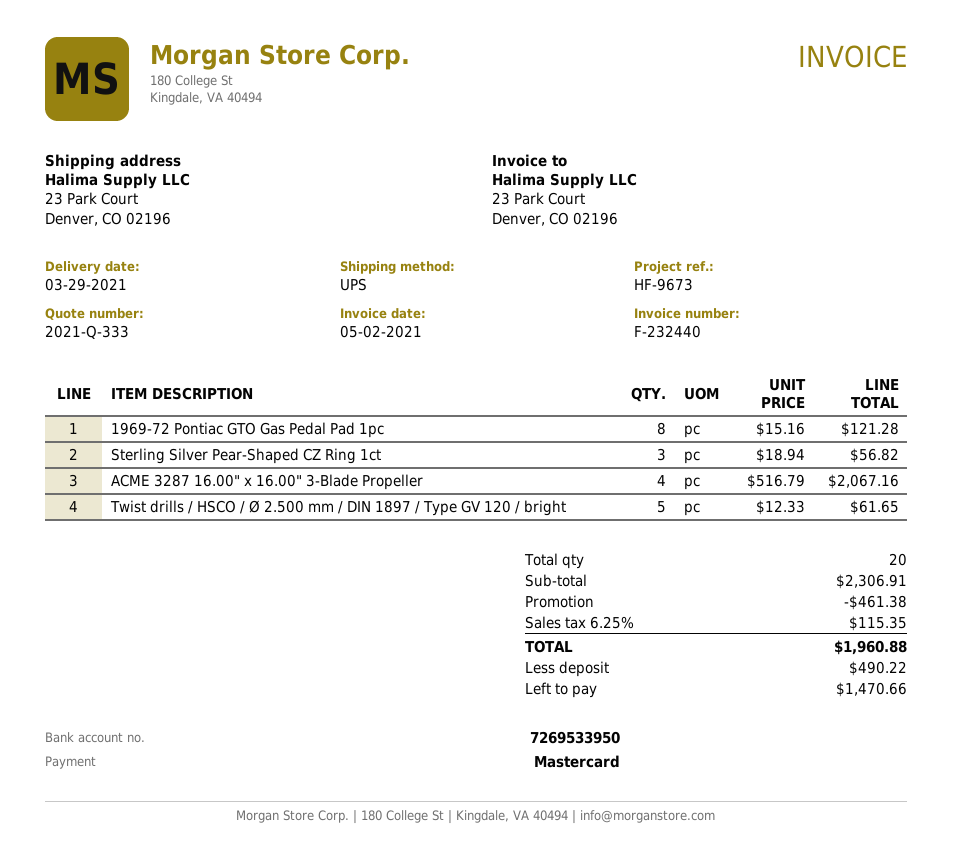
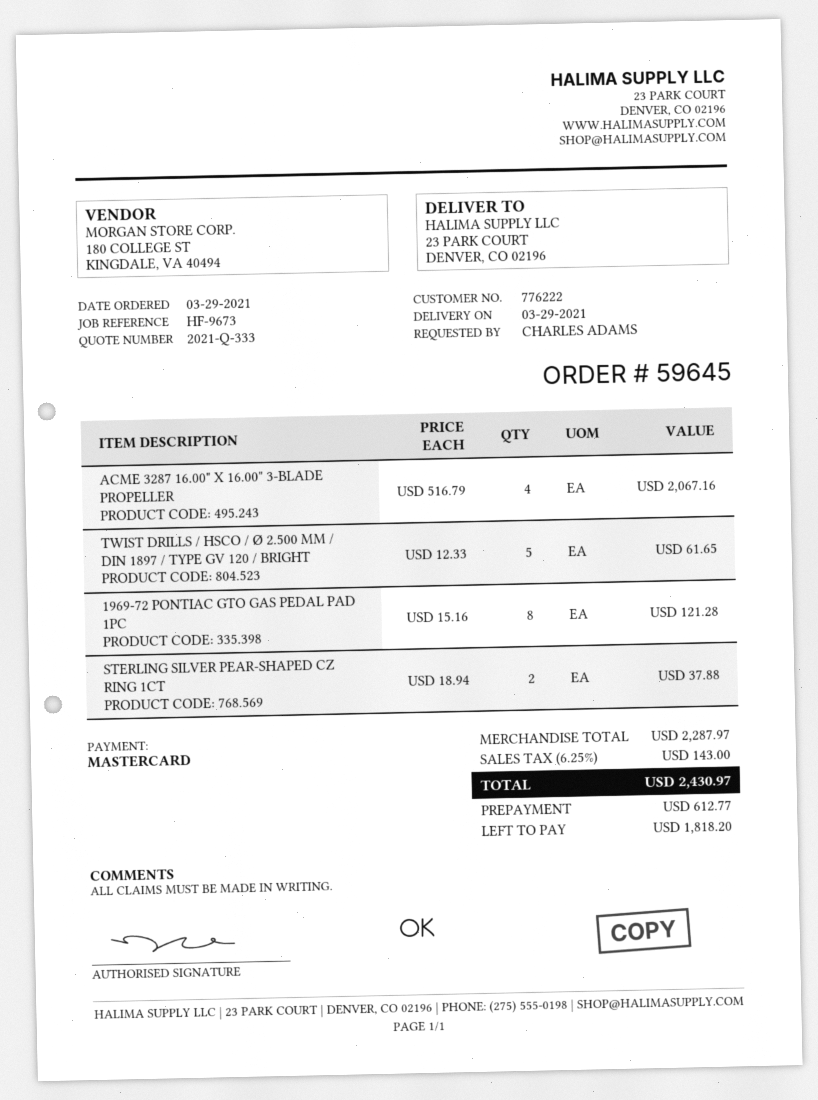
Sterling Silver Pear-Shaped CZ Ring 1ct: 3 x 18.94 = 56.82 -> 2 x 18.94 = 37.88
subtotal: 2306.91 -> 2287.97
discount: 461.38 -> none
tax: 6.25% = 115.35 -> 6.25% = 143.00
total: 1960.88 -> 2430.97
deposit: 490.22 -> 612.77
balance: 1470.66 -> 1818.20

